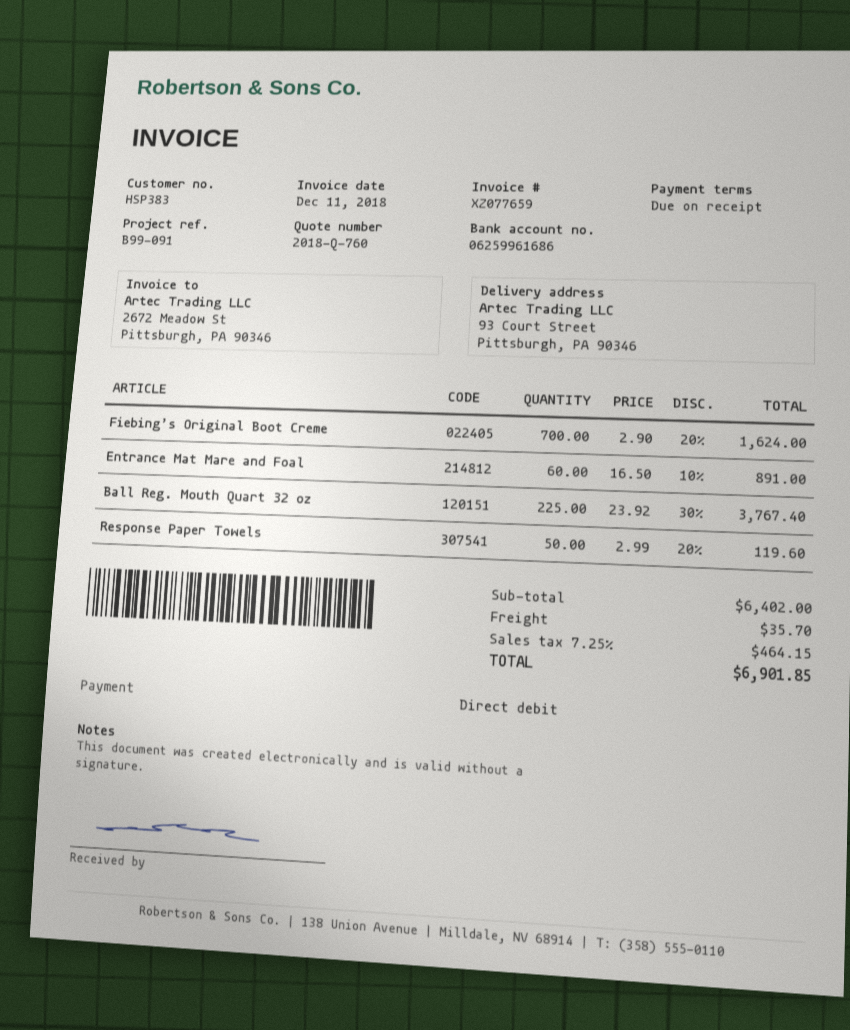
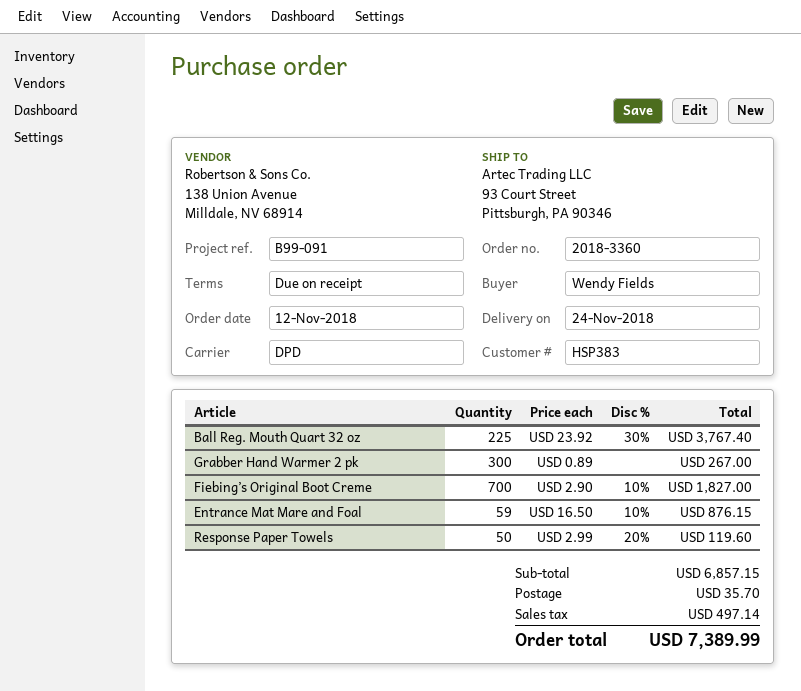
Fiebing’s Original Boot Creme: 700 x 2.90 - 20% = 1624.00 -> 700 x 2.90 - 10% = 1827.00
Entrance Mat Mare and Foal: 60 x 16.50 - 10% = 891.00 -> 59 x 16.50 - 10% = 876.15
Grabber Hand Warmer 2 pk: none -> 300 x 0.89 = 267.00
subtotal: 6402.00 -> 6857.15
tax: 464.15 -> 497.14
total: 6901.85 -> 7389.99

